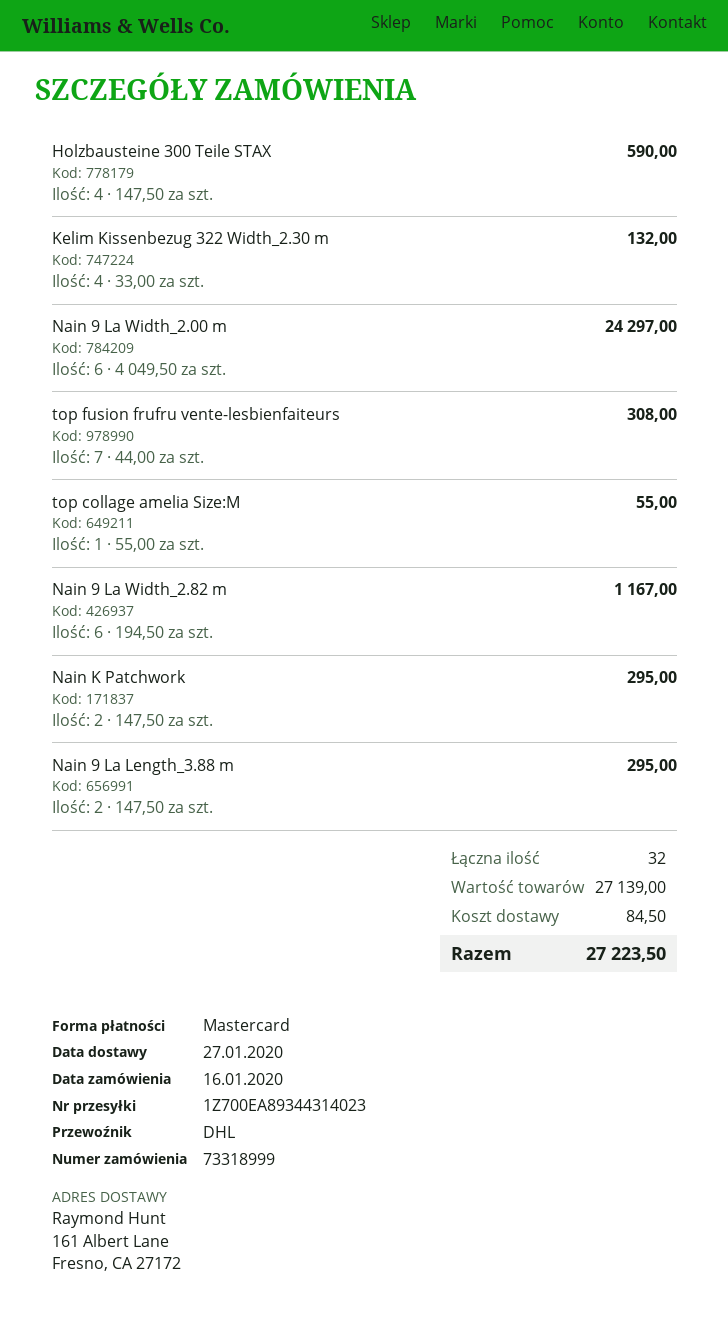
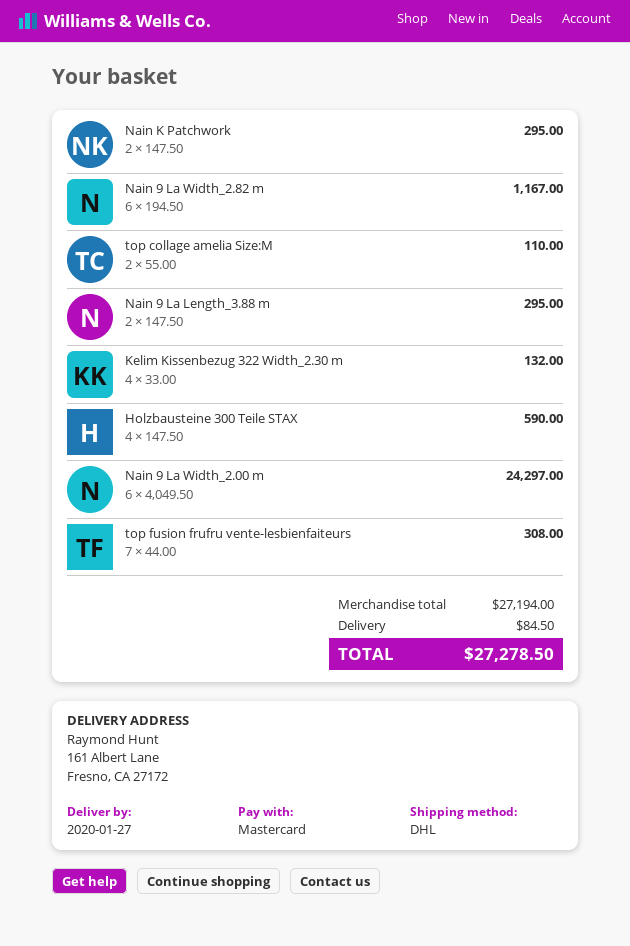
top collage amelia Size:M: 1 x 55.00 = 55.00 -> 2 x 55.00 = 110.00
subtotal: 27139.00 -> 27194.00
total: 27223.50 -> 27278.50

